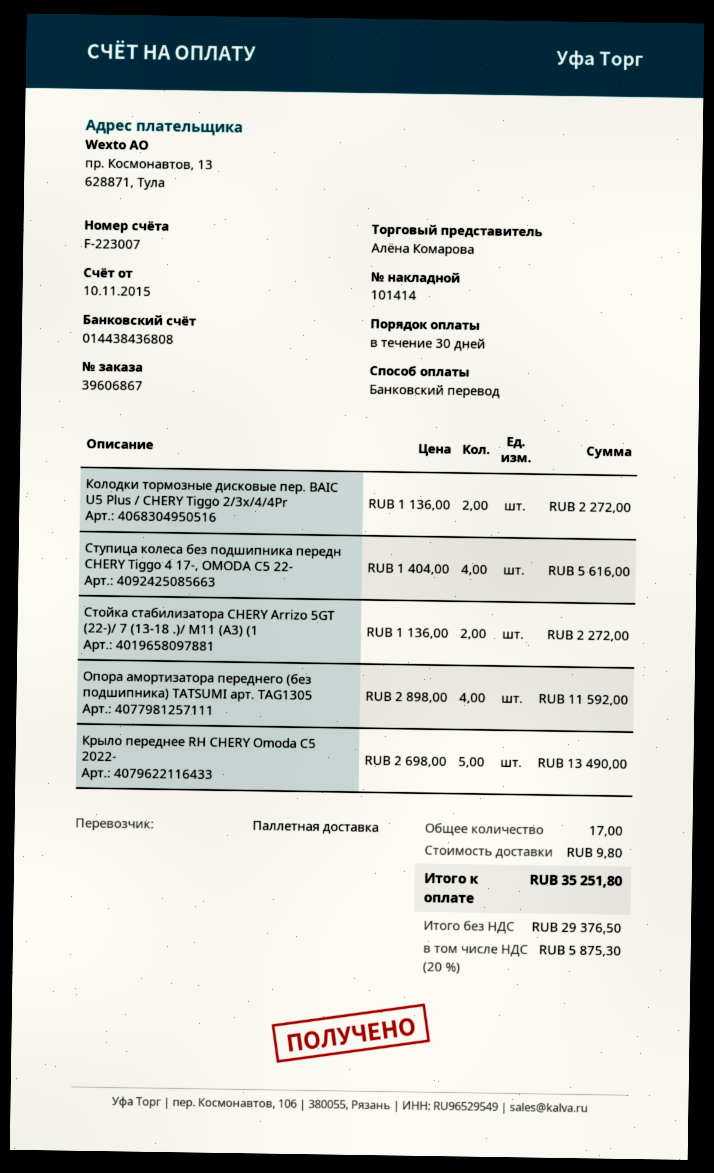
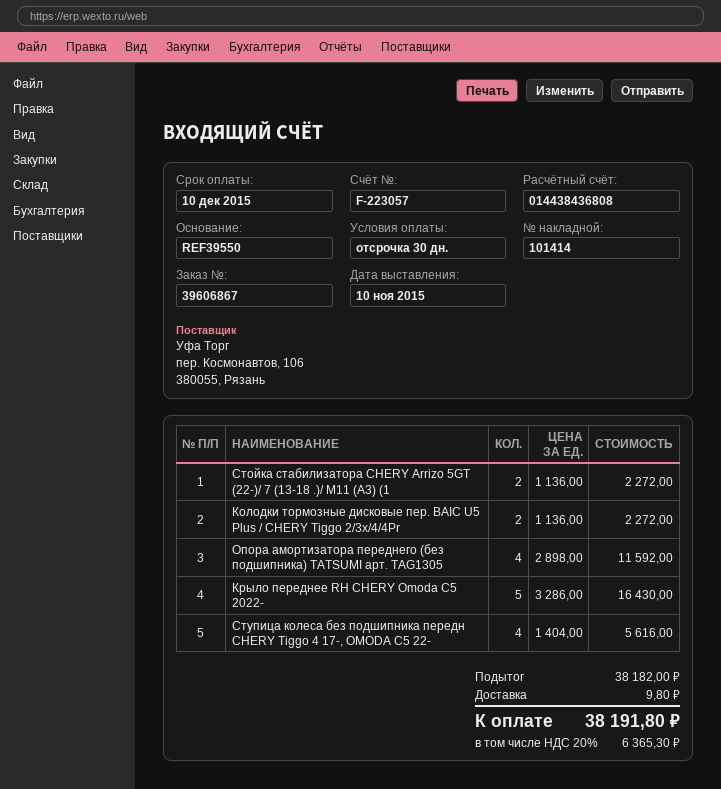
invoice number: F-223007 -> F-223057
Крыло переднее RH CHERY Omoda C5 2022-: 5 x 2698.00 = 13490.00 -> 5 x 3286.00 = 16430.00
tax: 20% = 5875.30 -> 20% = 6365.30
total: 35251.80 -> 38191.80

